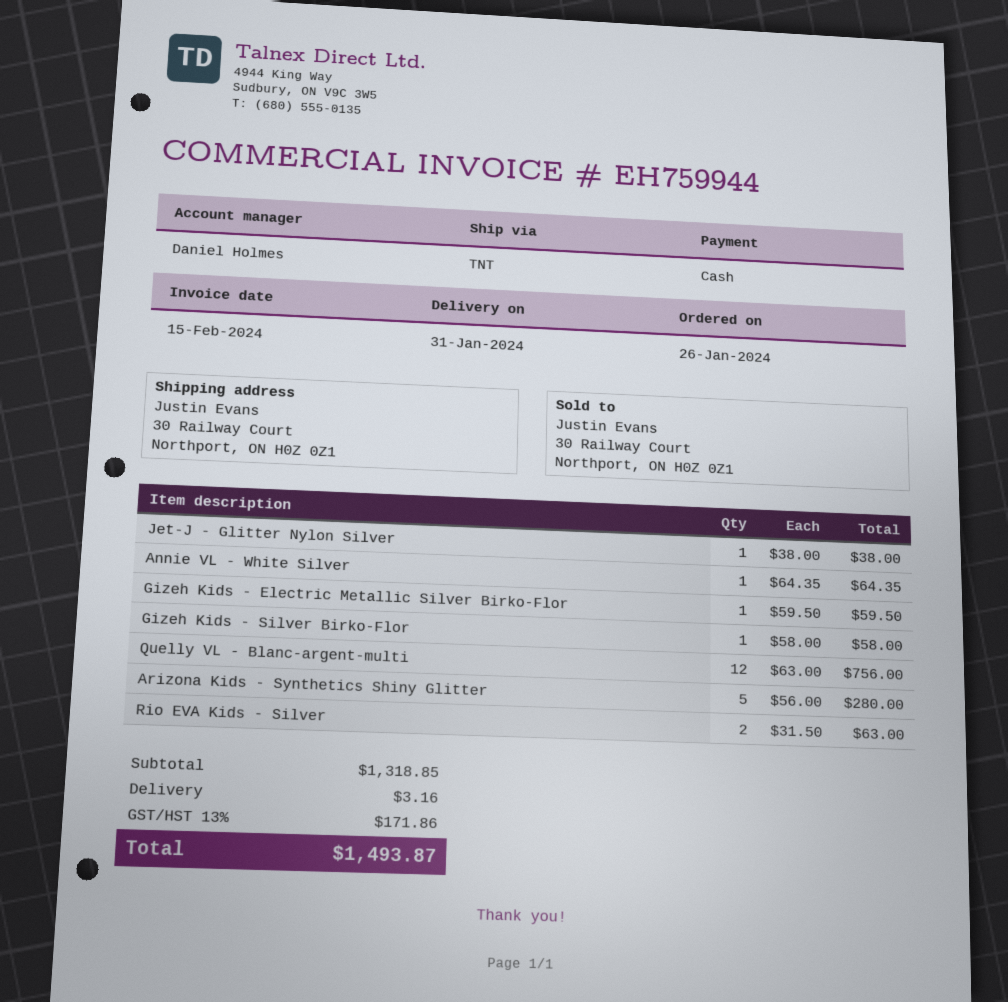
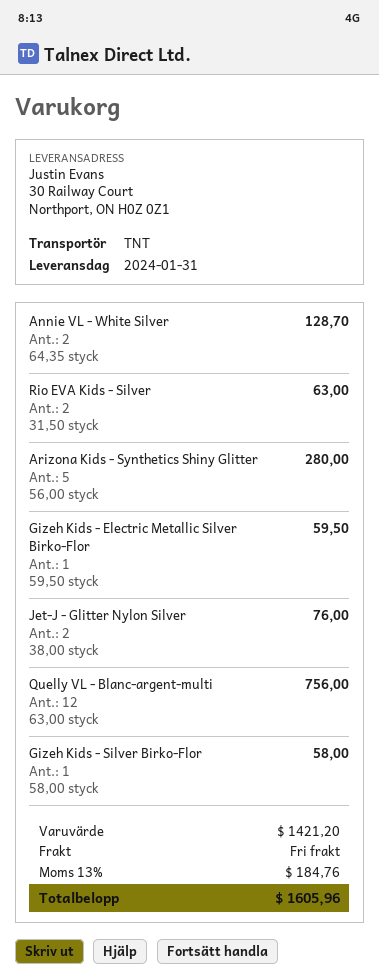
Jet-J - Glitter Nylon Silver: 1 x 38.00 = 38.00 -> 2 x 38.00 = 76.00
Annie VL - White Silver: 1 x 64.35 = 64.35 -> 2 x 64.35 = 128.70
subtotal: 1318.85 -> 1421.20
shipping: 3.16 -> 0.00
tax: 13% = 171.86 -> 13% = 184.76
total: 1493.87 -> 1605.96

